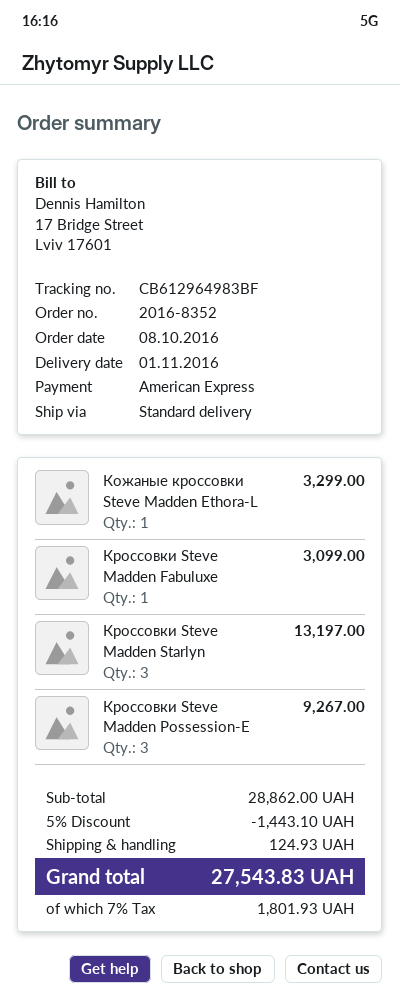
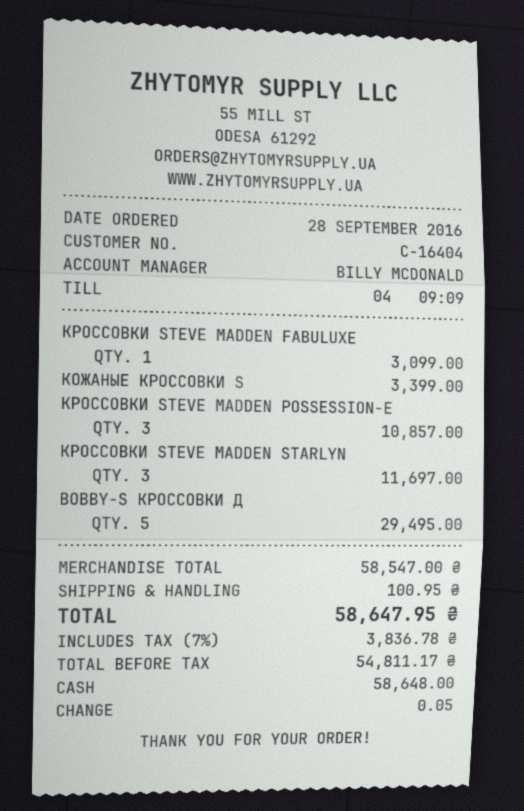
order date: 2016-10-08 -> 2016-09-28
payment method: American Express -> cash
Кожаные кроссовки Steve Madden Ethora-L: 1 for 3299.00 -> 1 for 3399.00
Кроссовки Steve Madden Starlyn: 3 for 13197.00 -> 3 for 11697.00
Кроссовки Steve Madden Possession-E: 3 for 9267.00 -> 3 for 10857.00
BOBBY-S КРОССОВКИ Д: none -> 5 for 29495.00
subtotal: 28862.00 -> 58547.00
discount: 5% = 1443.10 -> none
shipping: 124.93 -> 100.95
tax: 7% = 1801.93 -> 7% = 3836.78
total: 27543.83 -> 58647.95

